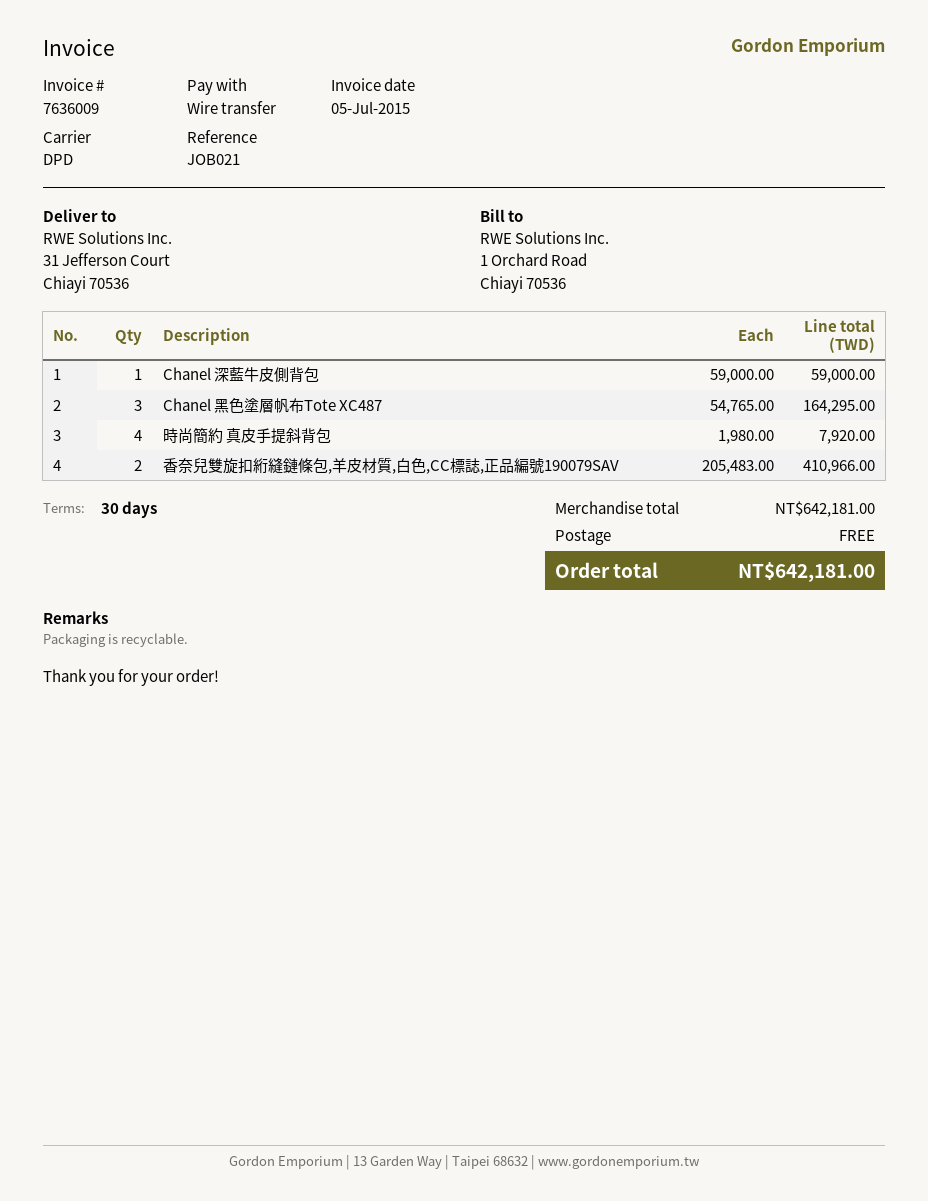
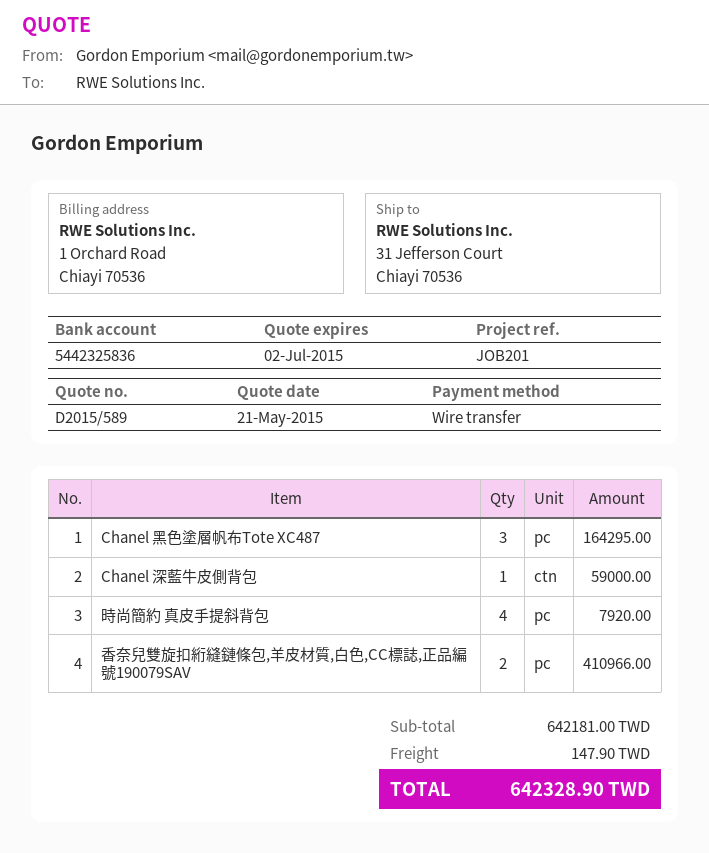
reference: JOB021 -> JOB201
shipping: 0.00 -> 147.90
total: 642181.00 -> 642328.90

